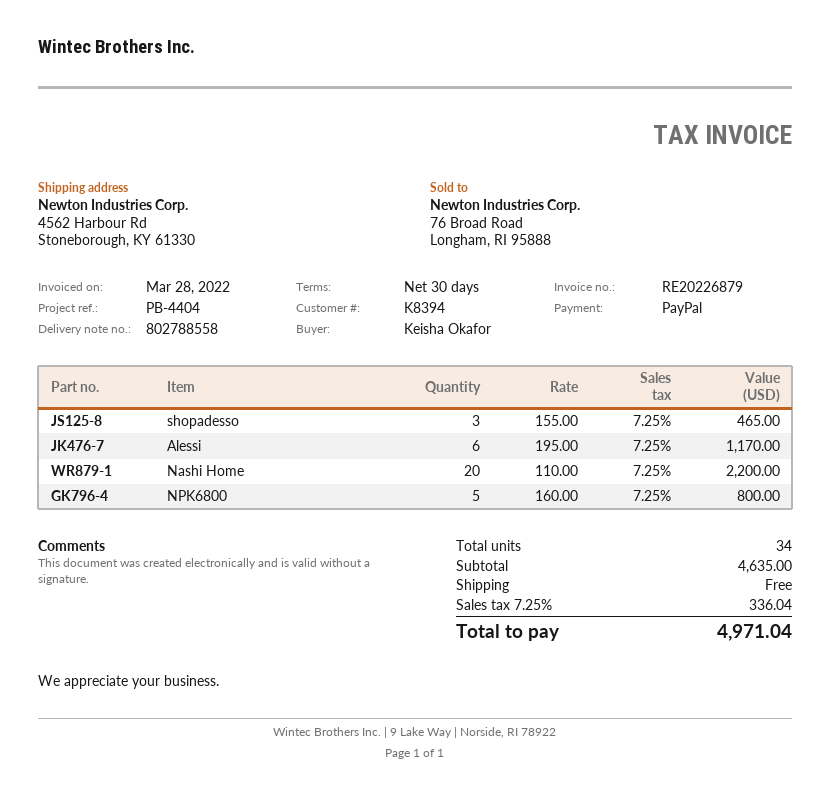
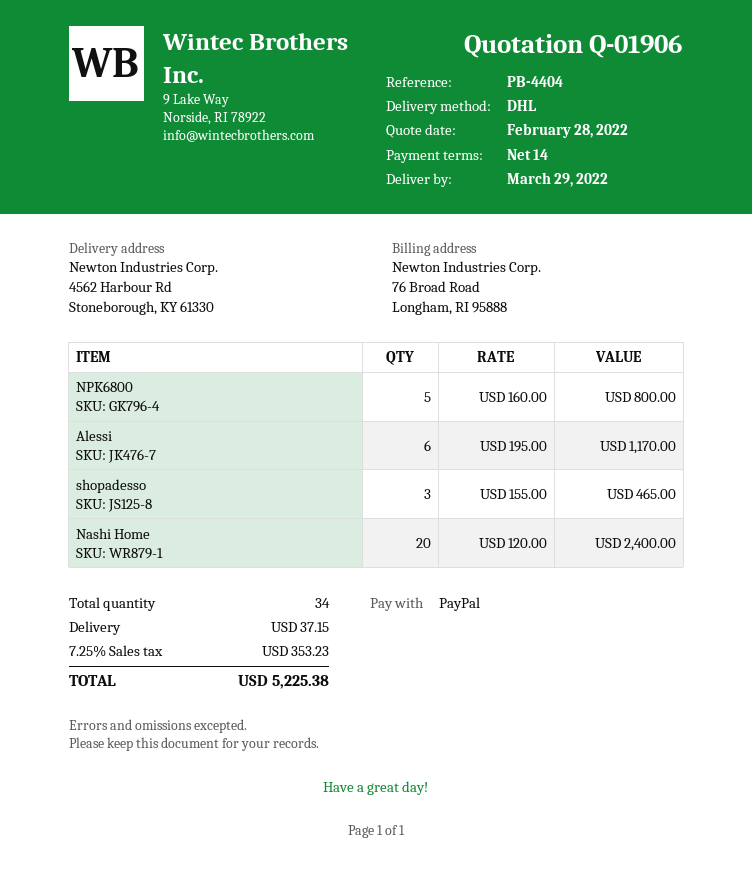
payment terms: 30 days -> 14 days
Nashi Home: 20 x 110.00 = 2200.00 -> 20 x 120.00 = 2400.00
shipping: 0.00 -> 37.15
tax: 7.25% = 336.04 -> 7.25% = 353.23
total: 4971.04 -> 5225.38

